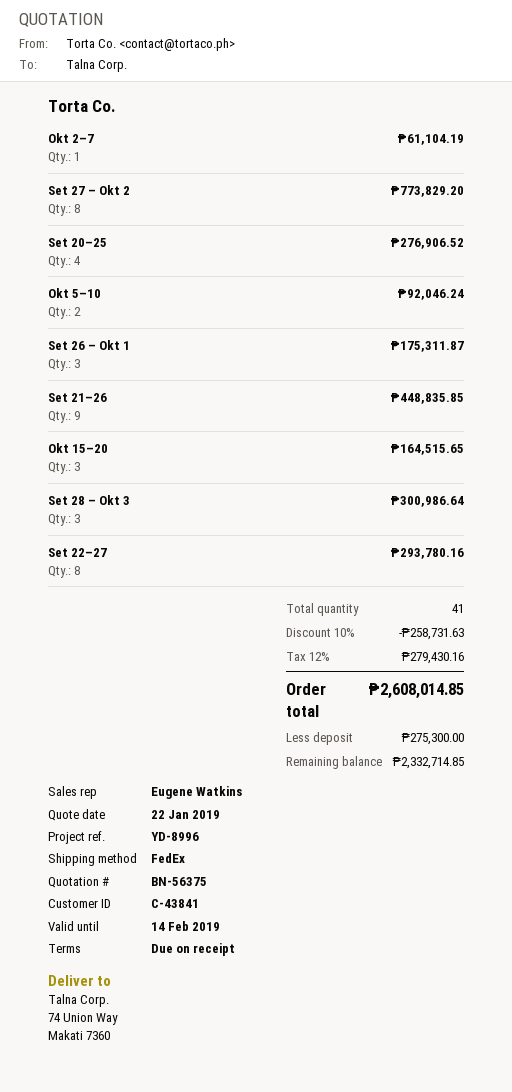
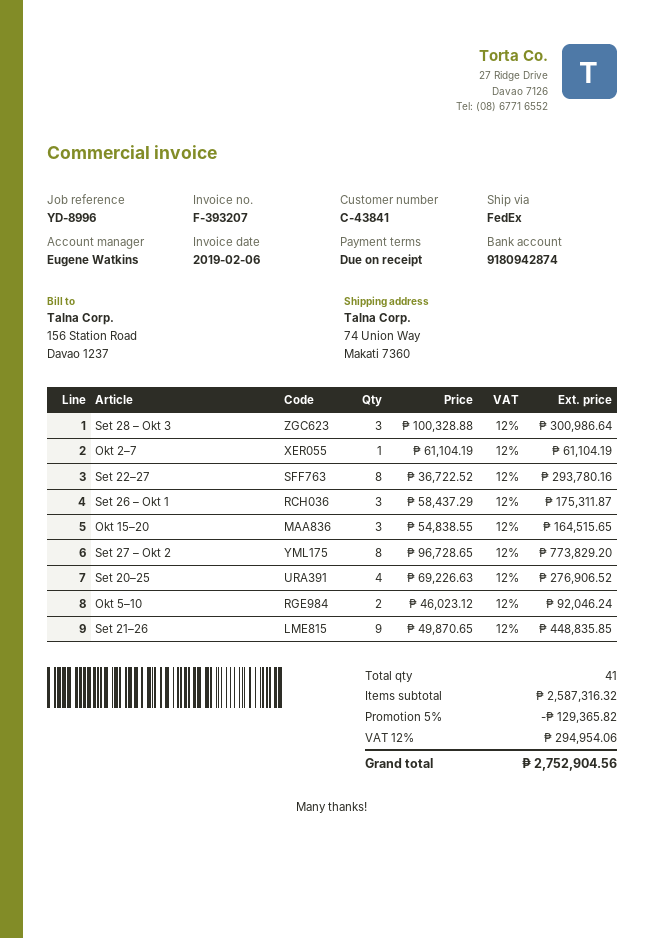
discount: 10% = 258731.63 -> 5% = 129365.82
tax: 12% = 279430.16 -> 12% = 294954.06
total: 2608014.85 -> 2752904.56

